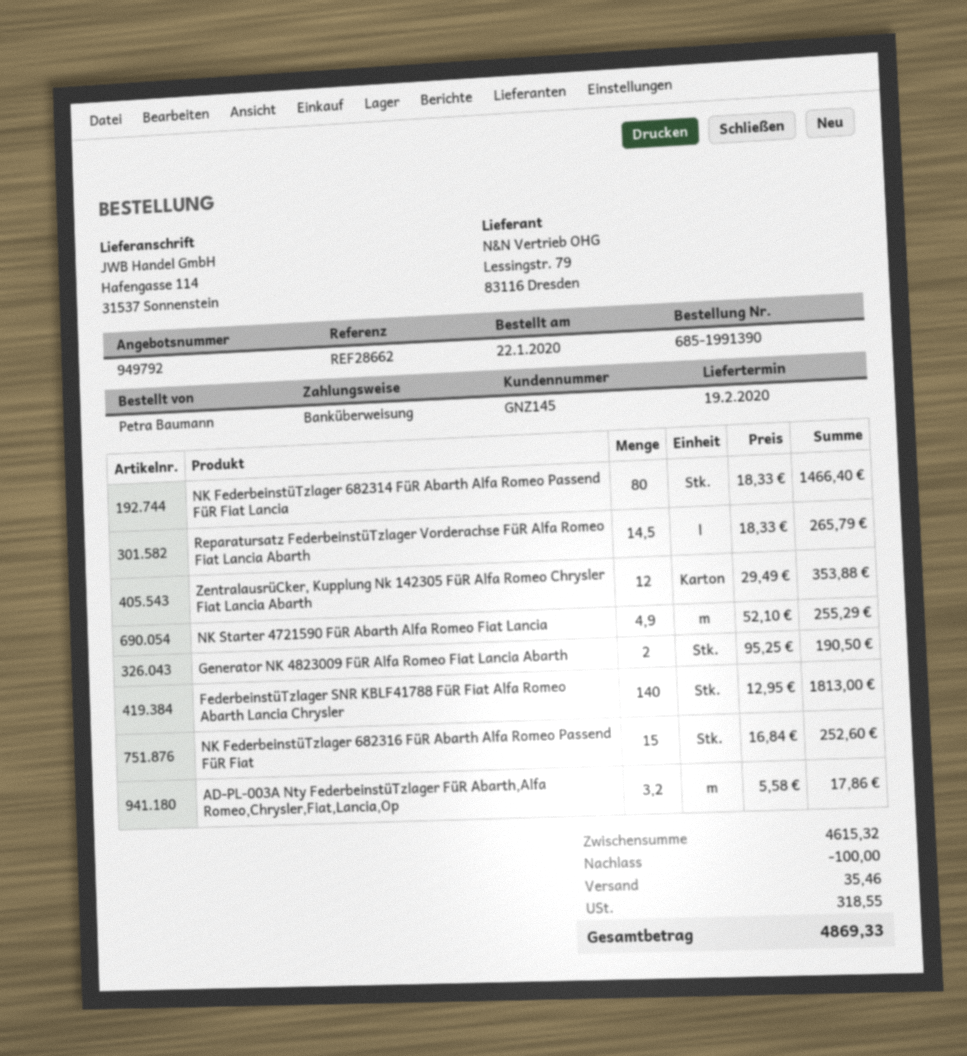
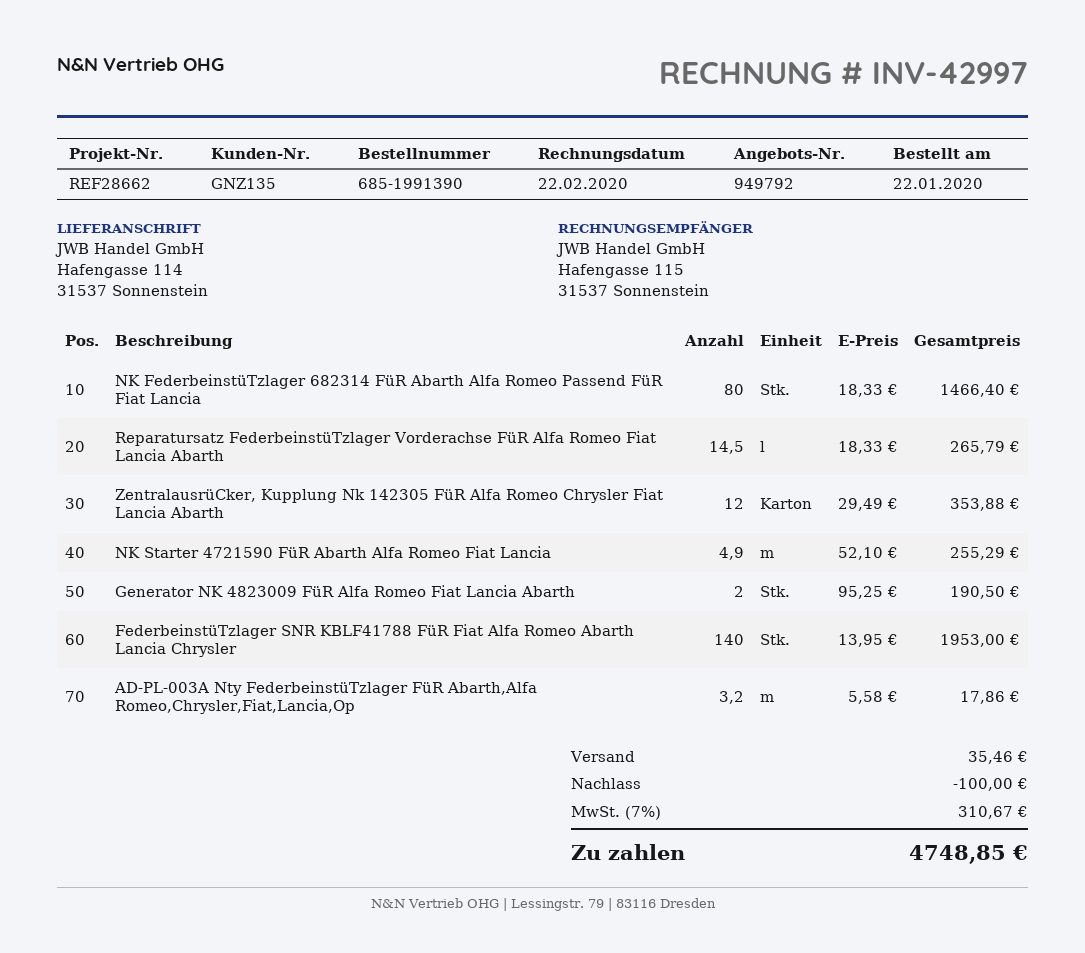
customer number: GNZ145 -> GNZ135
FederbeinstüTzlager SNR KBLF41788 FüR Fiat Alfa Romeo Abarth Lancia Chrysler: 140 x 12.95 = 1813.00 -> 140 x 13.95 = 1953.00
NK FederbeinstüTzlager 682316 FüR Abarth Alfa Romeo Passend FüR Fiat: 15 x 16.84 = 252.60 -> none
tax: 318.55 -> 310.67
total: 4869.33 -> 4748.85

